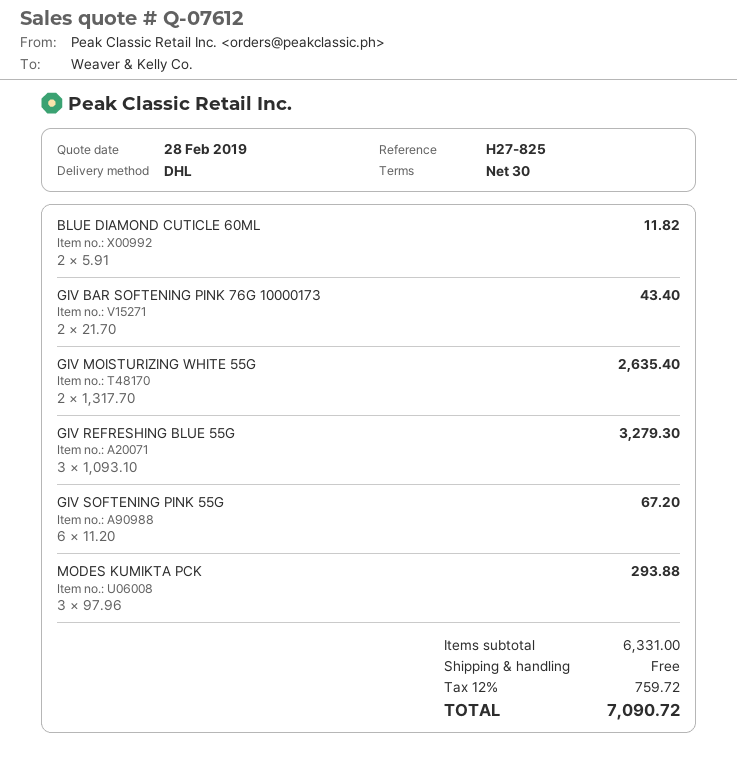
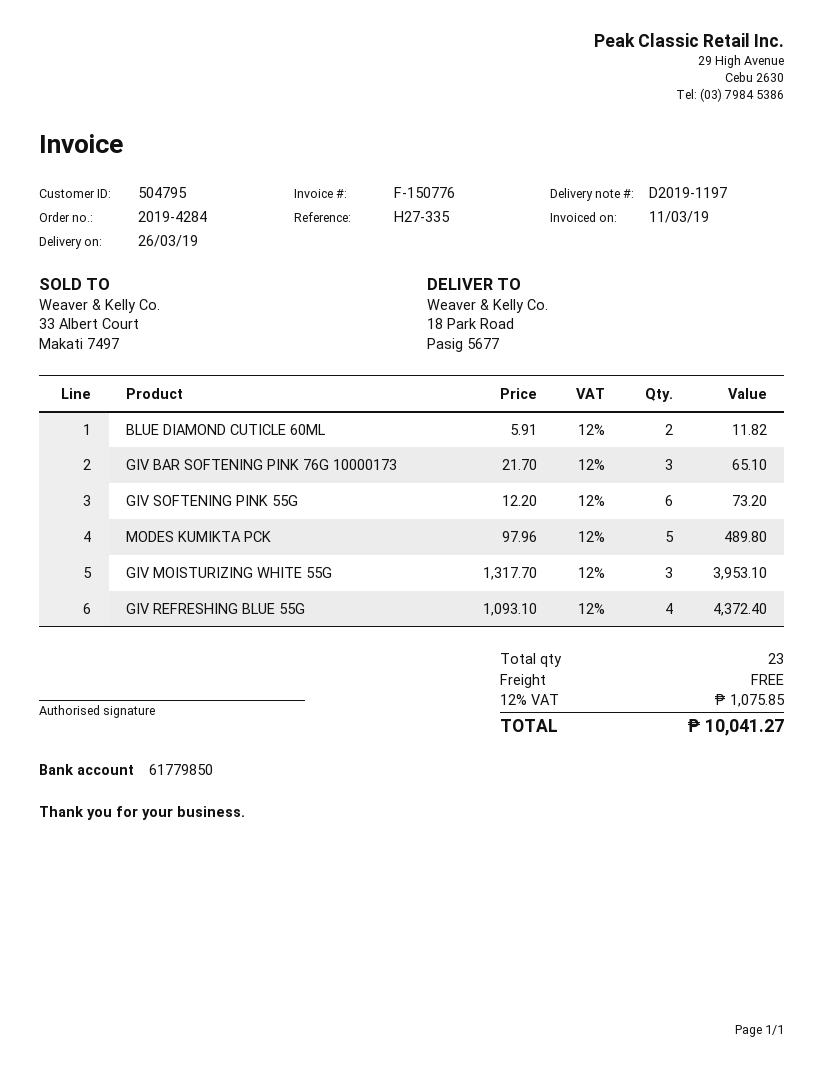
reference: H27-825 -> H27-335
GIV BAR SOFTENING PINK 76G 10000173: 2 x 21.70 = 43.40 -> 3 x 21.70 = 65.10
GIV MOISTURIZING WHITE 55G: 2 x 1317.70 = 2635.40 -> 3 x 1317.70 = 3953.10
GIV REFRESHING BLUE 55G: 3 x 1093.10 = 3279.30 -> 4 x 1093.10 = 4372.40
GIV SOFTENING PINK 55G: 6 x 11.20 = 67.20 -> 6 x 12.20 = 73.20
MODES KUMIKTA PCK: 3 x 97.96 = 293.88 -> 5 x 97.96 = 489.80
tax: 12% = 759.72 -> 12% = 1075.85
total: 7090.72 -> 10041.27

